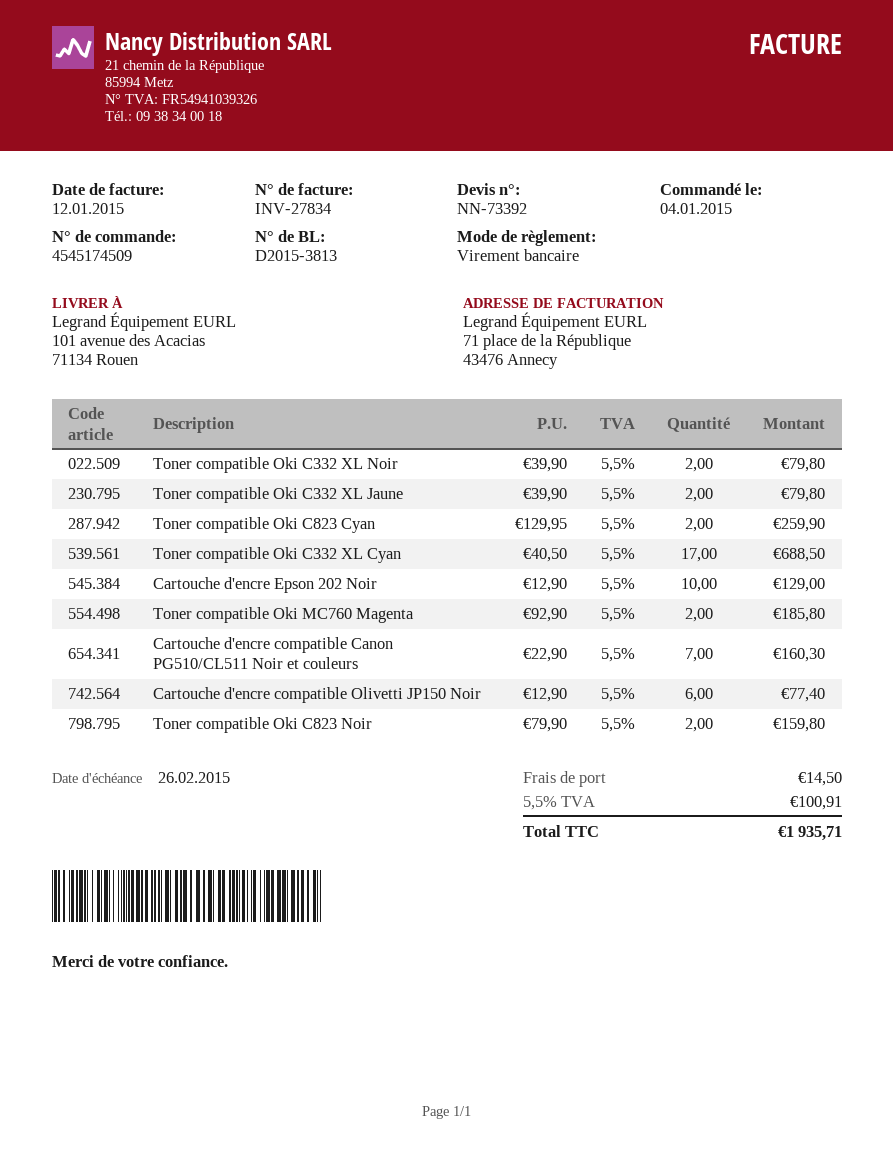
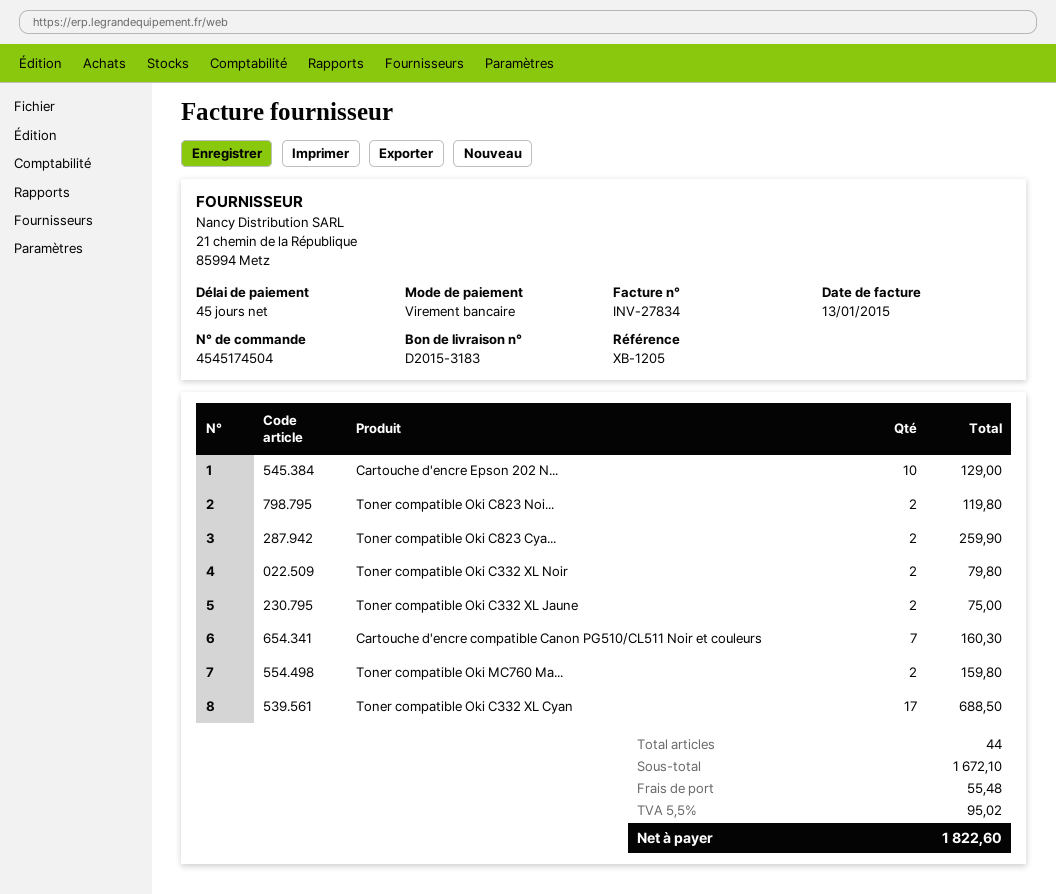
order number: 4545174509 -> 4545174504
delivery note number: D2015-3813 -> D2015-3183
invoice date: 2015-01-12 -> 2015-01-13
Toner compatible Oki C332 XL Jaune: 2 for 79.80 -> 2 for 75.00
Toner compatible Oki MC760 Magenta: 2 for 185.80 -> 2 for 159.80
Cartouche d'encre compatible Olivetti JP150 Noir: 6 for 77.40 -> none
Toner compatible Oki C823 Noir: 2 for 159.80 -> 2 for 119.80
shipping: 14.50 -> 55.48
tax: 5.5% = 100.91 -> 5.5% = 95.02
total: 1935.71 -> 1822.60

